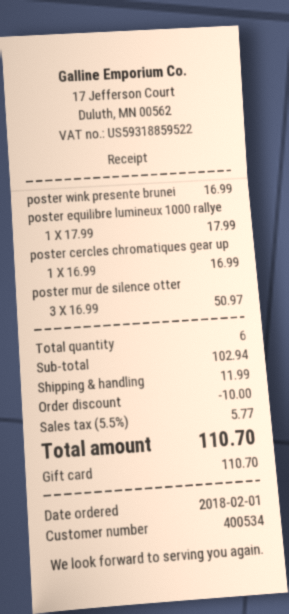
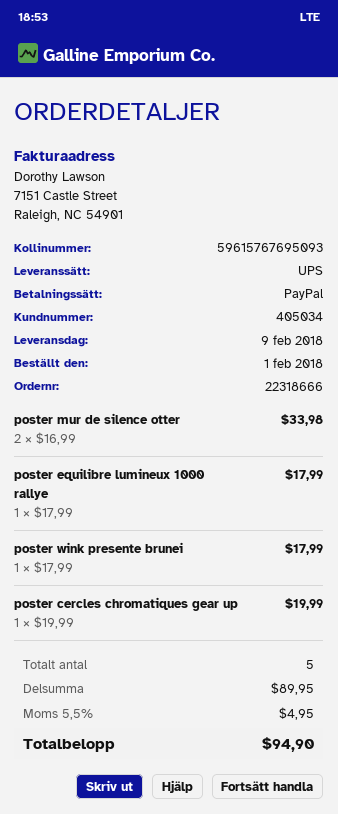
customer number: 400534 -> 405034
payment method: gift card -> PayPal
poster wink presente brunei: 1 x 16.99 = 16.99 -> 1 x 17.99 = 17.99
poster cercles chromatiques gear up: 1 x 16.99 = 16.99 -> 1 x 19.99 = 19.99
poster mur de silence otter: 3 x 16.99 = 50.97 -> 2 x 16.99 = 33.98
total quantity: 6 -> 5
subtotal: 102.94 -> 89.95
discount: 10.00 -> none
shipping: 11.99 -> none
tax: 5.5% = 5.77 -> 5.5% = 4.95
total: 110.70 -> 94.90

